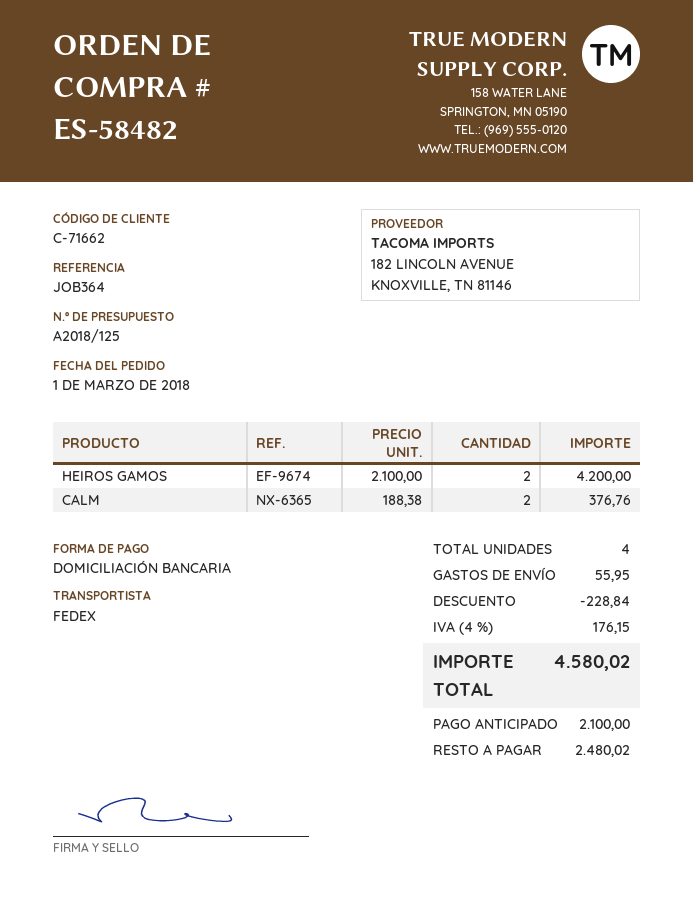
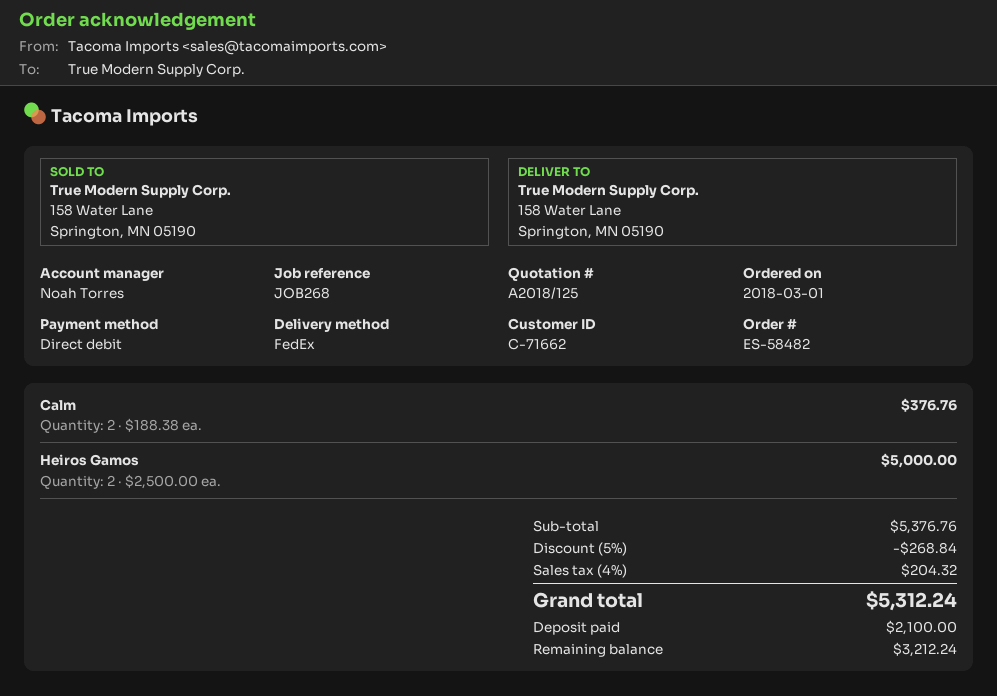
reference: JOB364 -> JOB268
HEIROS GAMOS: 2 x 2100.00 = 4200.00 -> 2 x 2500.00 = 5000.00
discount: 228.84 -> 268.84
shipping: 55.95 -> none
tax: 4% = 176.15 -> 4% = 204.32
total: 4580.02 -> 5312.24
balance: 2480.02 -> 3212.24

